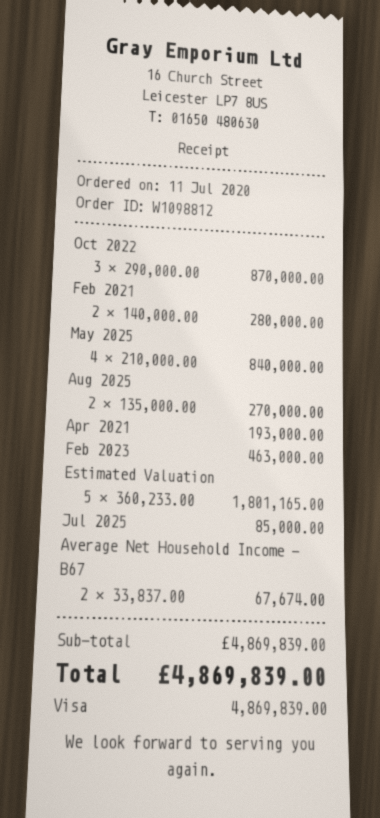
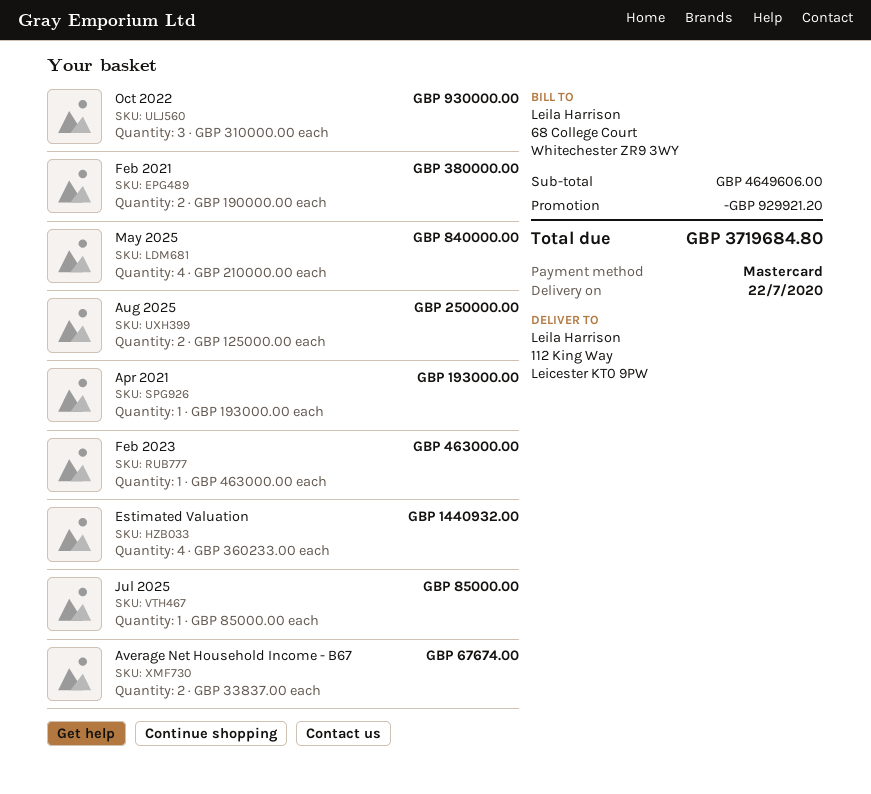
payment method: Visa -> Mastercard
Oct 2022: 3 x 290000.00 = 870000.00 -> 3 x 310000.00 = 930000.00
Feb 2021: 2 x 140000.00 = 280000.00 -> 2 x 190000.00 = 380000.00
Aug 2025: 2 x 135000.00 = 270000.00 -> 2 x 125000.00 = 250000.00
Estimated Valuation: 5 x 360233.00 = 1801165.00 -> 4 x 360233.00 = 1440932.00
subtotal: 4869839.00 -> 4649606.00
discount: none -> 929921.20
total: 4869839.00 -> 3719684.80

